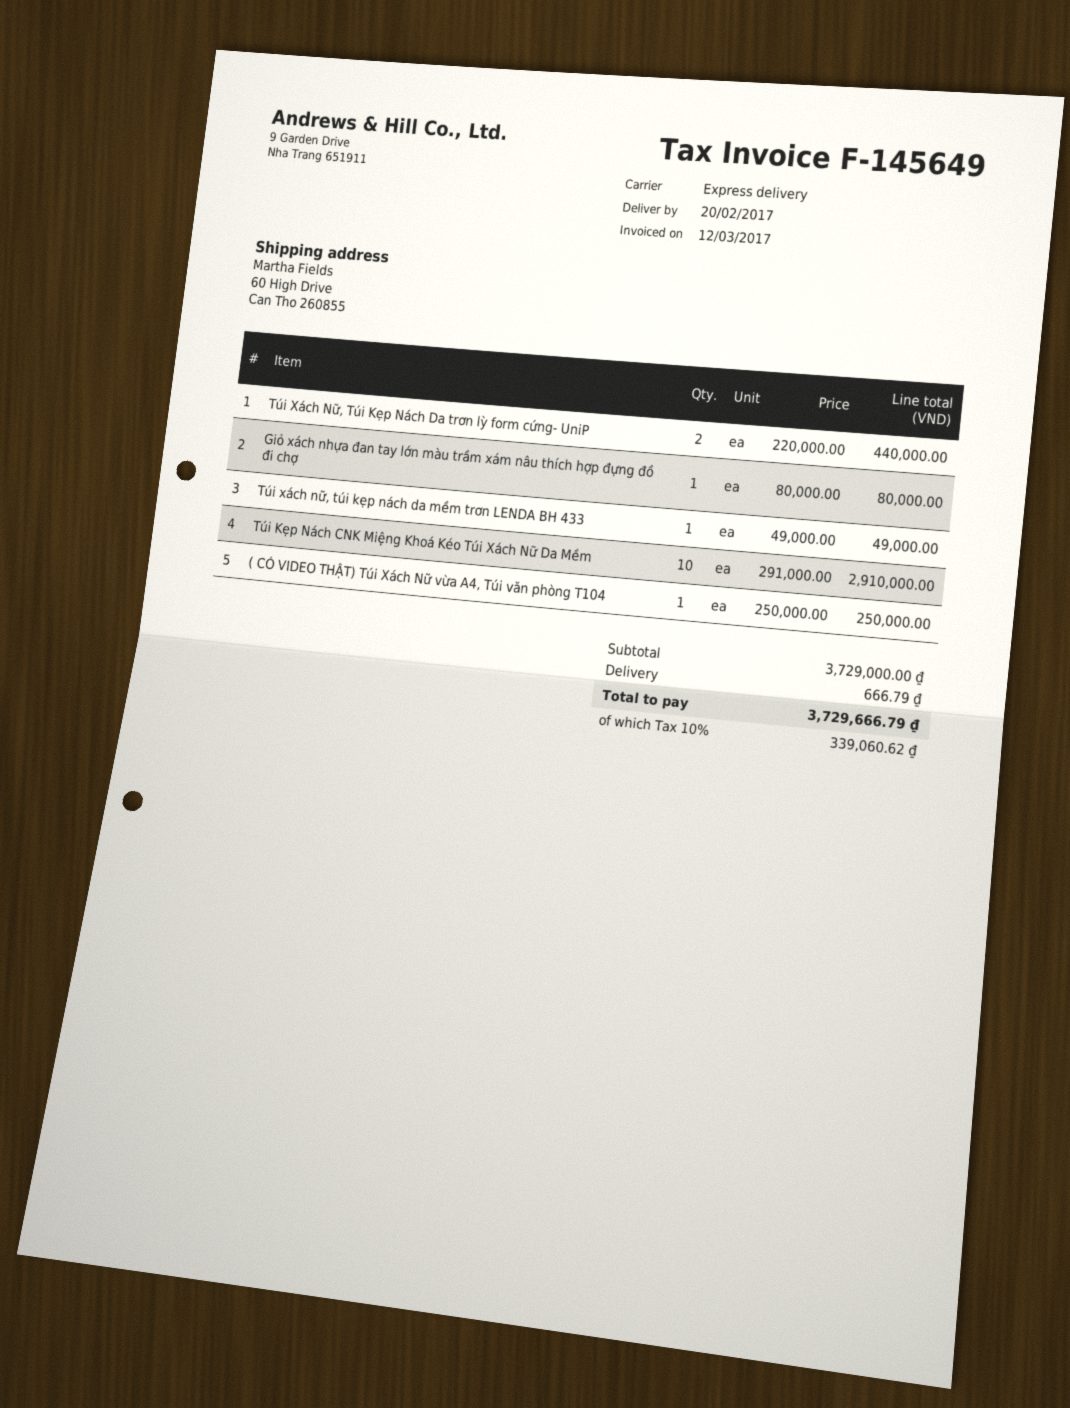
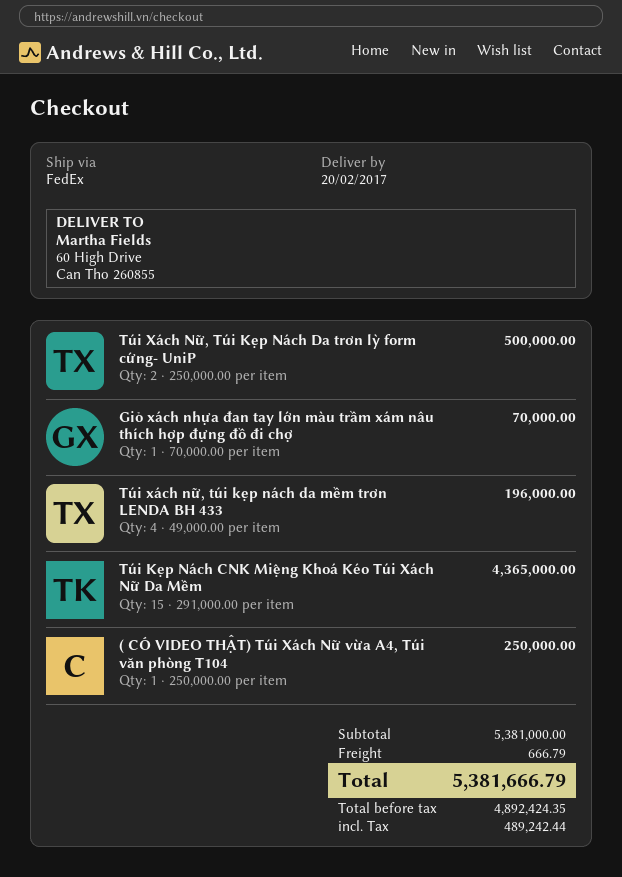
shipping method: express -> FedEx
Túi Xách Nữ, Túi Kẹp Nách Da trơn lỳ form cứng- UniP: 2 x 220000.00 = 440000.00 -> 2 x 250000.00 = 500000.00
Giỏ xách nhựa đan tay lớn màu trầm xám nâu thích hợp đựng đồ đi chợ: 1 x 80000.00 = 80000.00 -> 1 x 70000.00 = 70000.00
Túi xách nữ, túi kẹp nách da mềm trơn LENDA BH 433: 1 x 49000.00 = 49000.00 -> 4 x 49000.00 = 196000.00
Túi Kẹp Nách CNK Miệng Khoá Kéo Túi Xách Nữ Da Mềm: 10 x 291000.00 = 2910000.00 -> 15 x 291000.00 = 4365000.00
subtotal: 3729000.00 -> 5381000.00
tax: 339060.62 -> 489242.44
total: 3729666.79 -> 5381666.79

